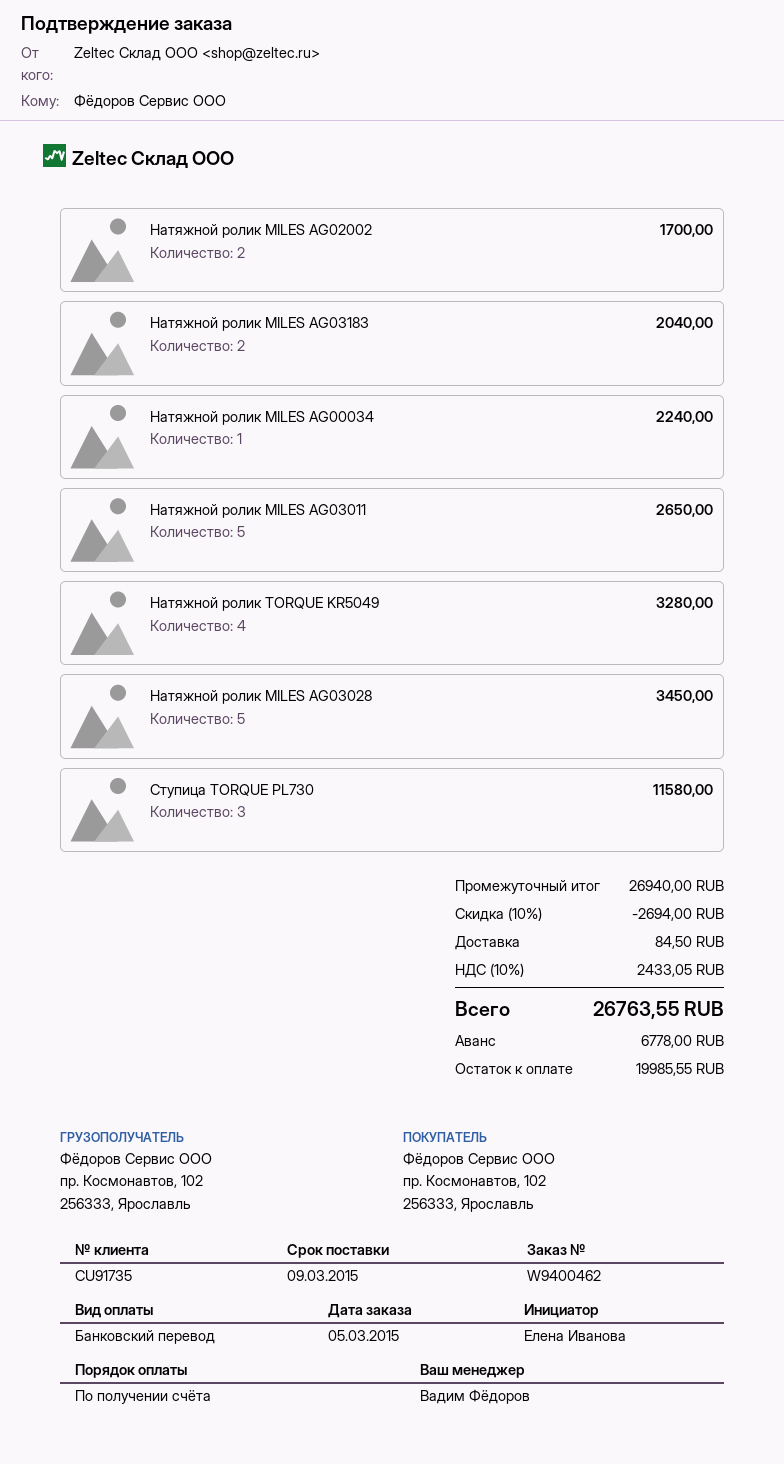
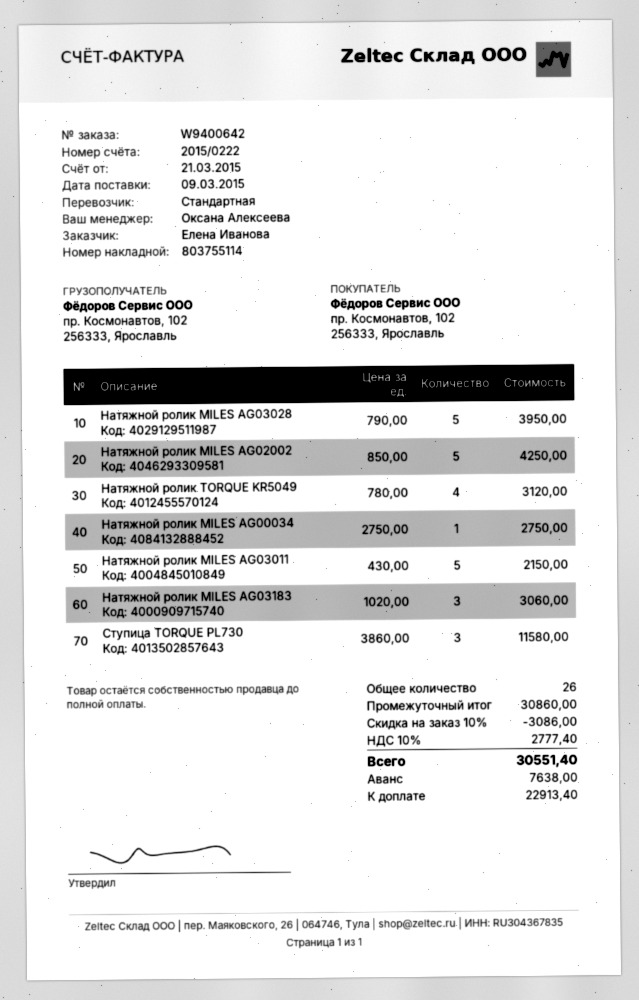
order number: W9400462 -> W9400642
sales rep: Вадим Фёдоров -> Оксана Алексеева
Натяжной ролик MILES AG02002: 2 for 1700.00 -> 5 for 4250.00
Натяжной ролик MILES AG03183: 2 for 2040.00 -> 3 for 3060.00
Натяжной ролик MILES AG00034: 1 for 2240.00 -> 1 for 2750.00
Натяжной ролик MILES AG03011: 5 for 2650.00 -> 5 for 2150.00
Натяжной ролик TORQUE KR5049: 4 for 3280.00 -> 4 for 3120.00
Натяжной ролик MILES AG03028: 5 for 3450.00 -> 5 for 3950.00
subtotal: 26940.00 -> 30860.00
discount: 10% = 2694.00 -> 10% = 3086.00
shipping: 84.50 -> none
tax: 10% = 2433.05 -> 10% = 2777.40
total: 26763.55 -> 30551.40
deposit: 6778.00 -> 7638.00
balance: 19985.55 -> 22913.40

